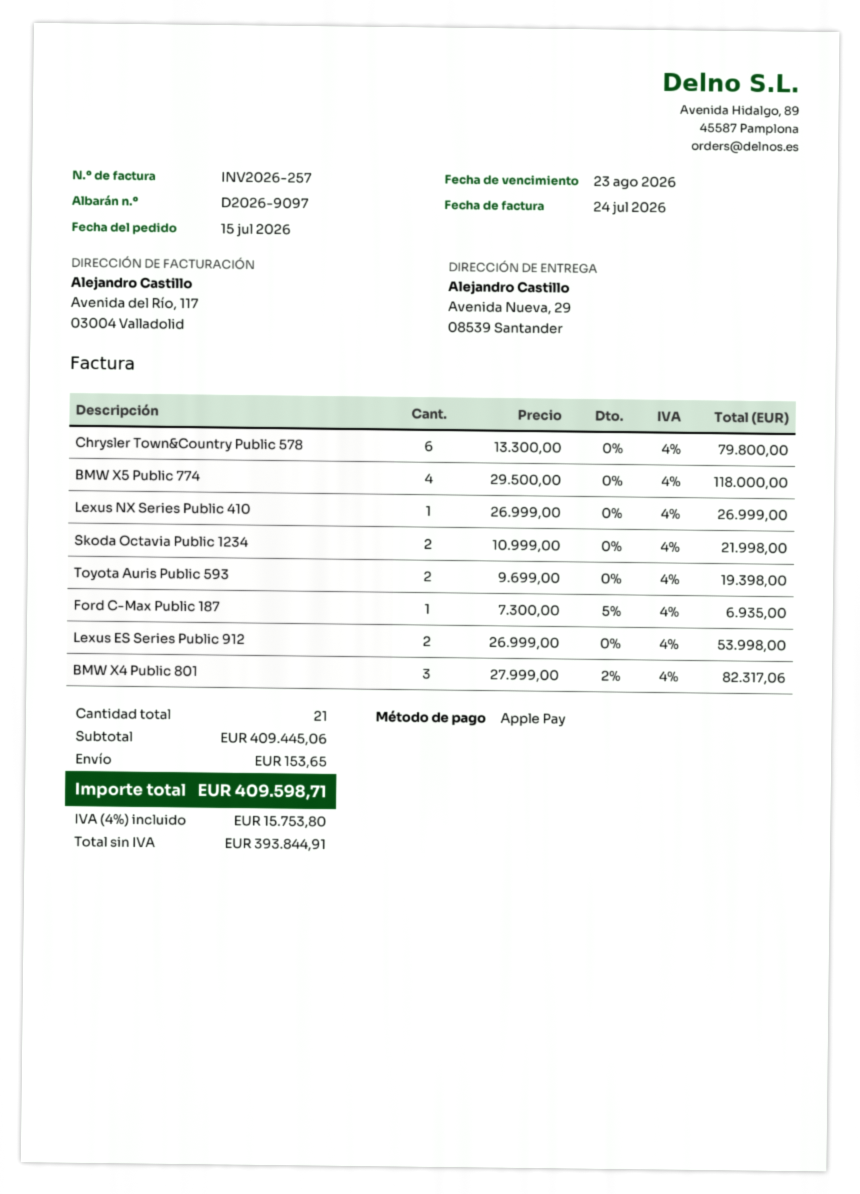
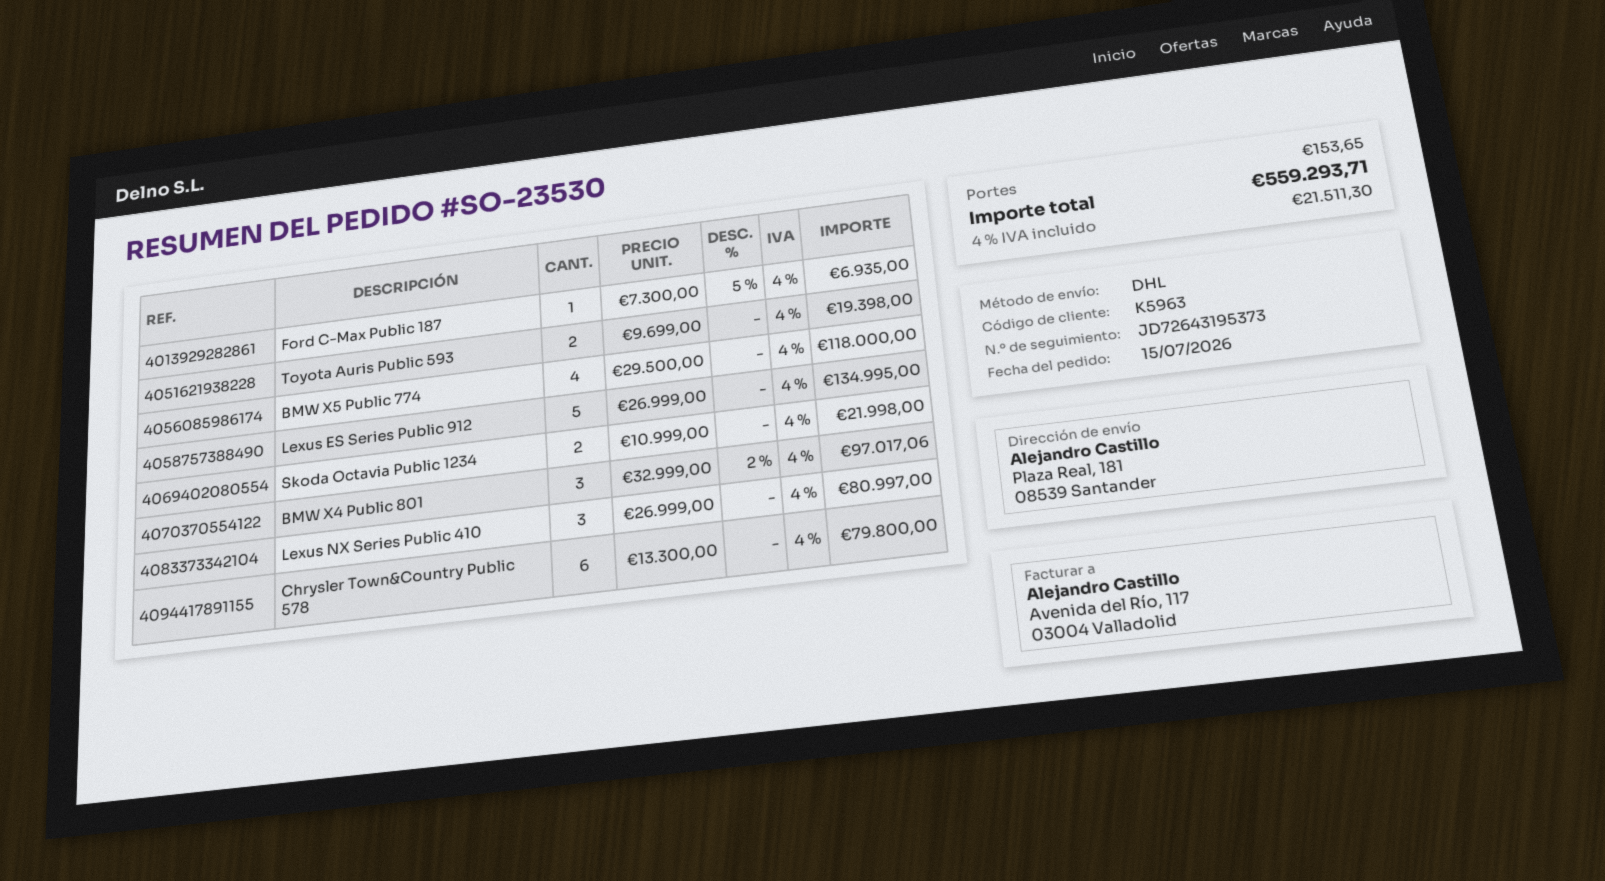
ship to: Avenida Nueva, 29, 08539 Santander -> Plaza Real, 181, 08539 Santander
Lexus NX Series Public 410: 1 x 26999.00 = 26999.00 -> 3 x 26999.00 = 80997.00
Lexus ES Series Public 912: 2 x 26999.00 = 53998.00 -> 5 x 26999.00 = 134995.00
BMW X4 Public 801: 3 x 27999.00 - 2% = 82317.06 -> 3 x 32999.00 - 2% = 97017.06
tax: 4% = 15753.80 -> 4% = 21511.30
total: 409598.71 -> 559293.71

